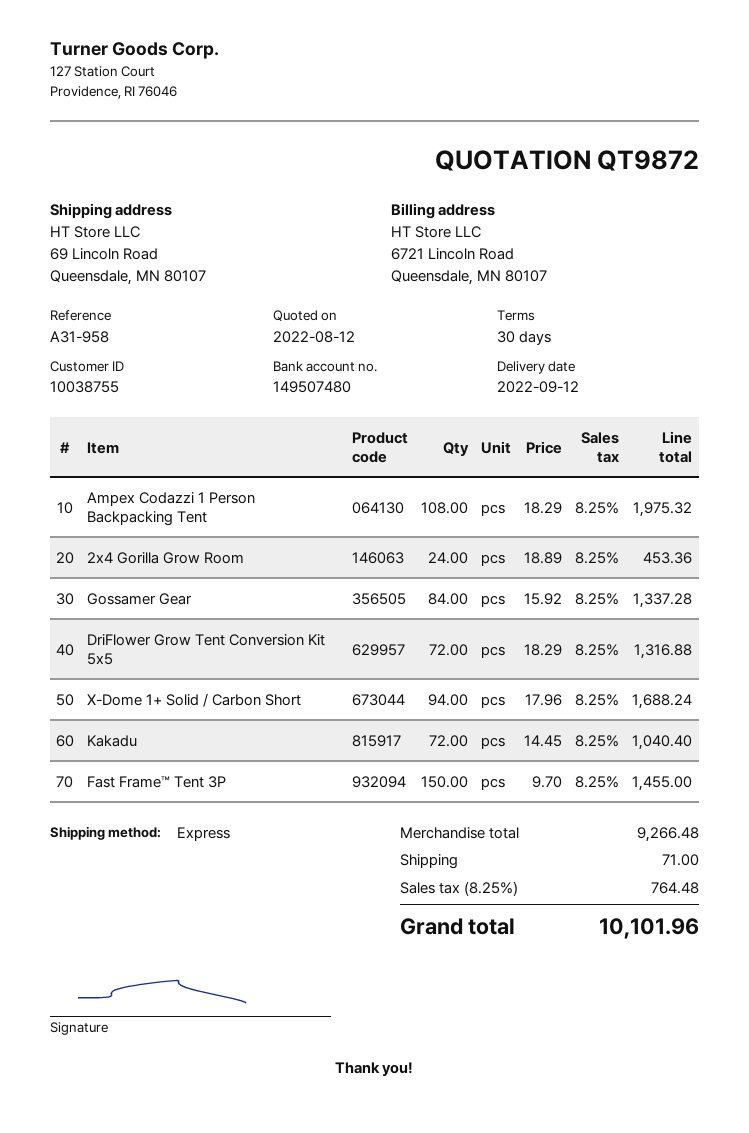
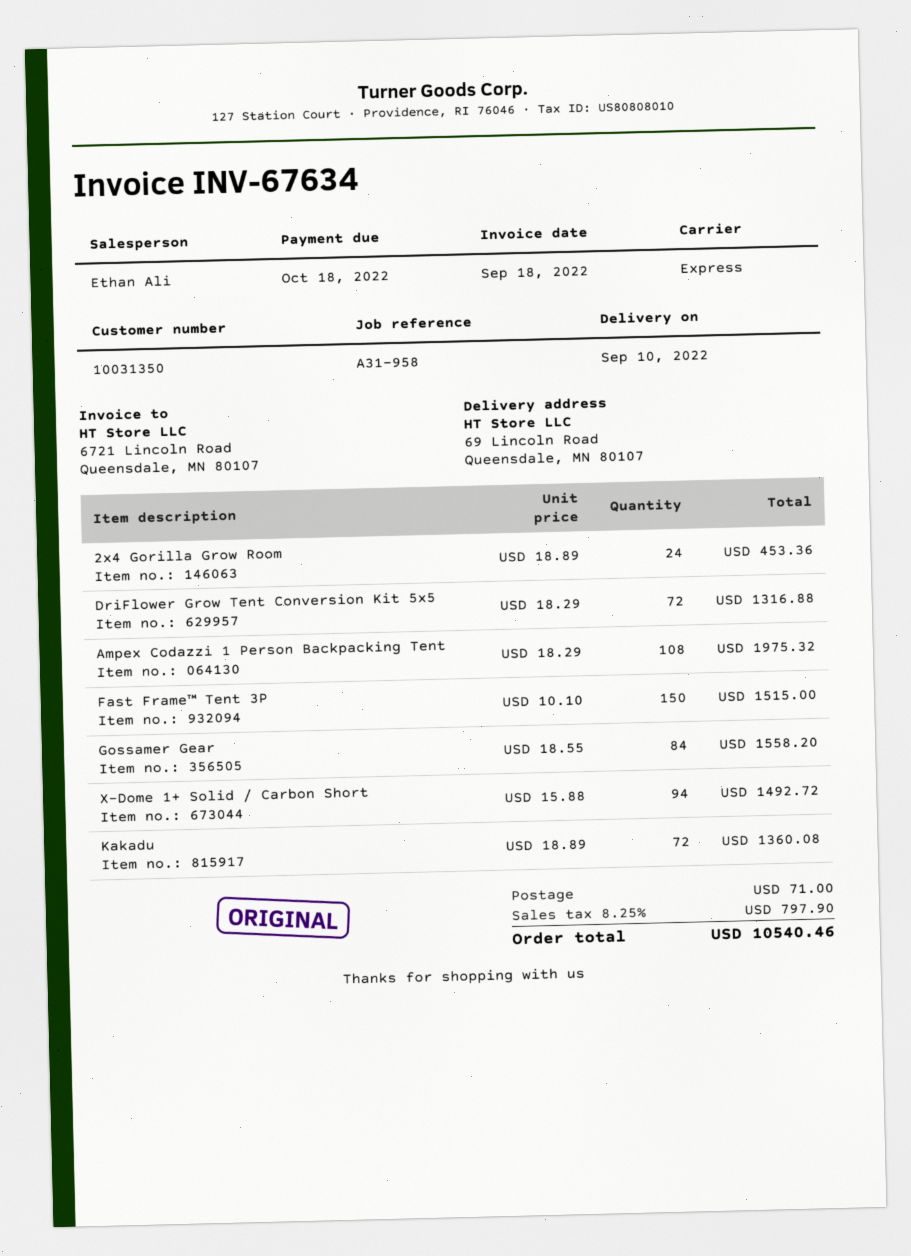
delivery date: 2022-09-12 -> 2022-09-10
customer number: 10038755 -> 10031350
Gossamer Gear: 84 x 15.92 = 1337.28 -> 84 x 18.55 = 1558.20
X-Dome 1+ Solid / Carbon Short: 94 x 17.96 = 1688.24 -> 94 x 15.88 = 1492.72
Kakadu: 72 x 14.45 = 1040.40 -> 72 x 18.89 = 1360.08
Fast Frame™ Tent 3P: 150 x 9.70 = 1455.00 -> 150 x 10.10 = 1515.00
tax: 8.25% = 764.48 -> 8.25% = 797.90
total: 10101.96 -> 10540.46

